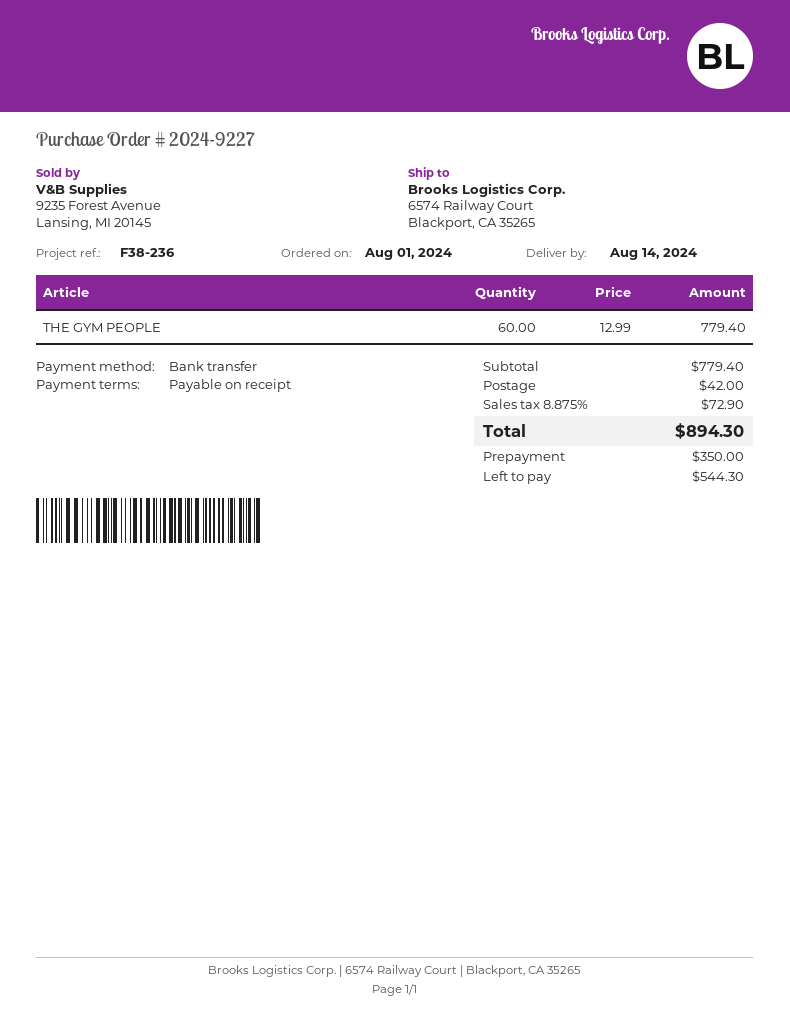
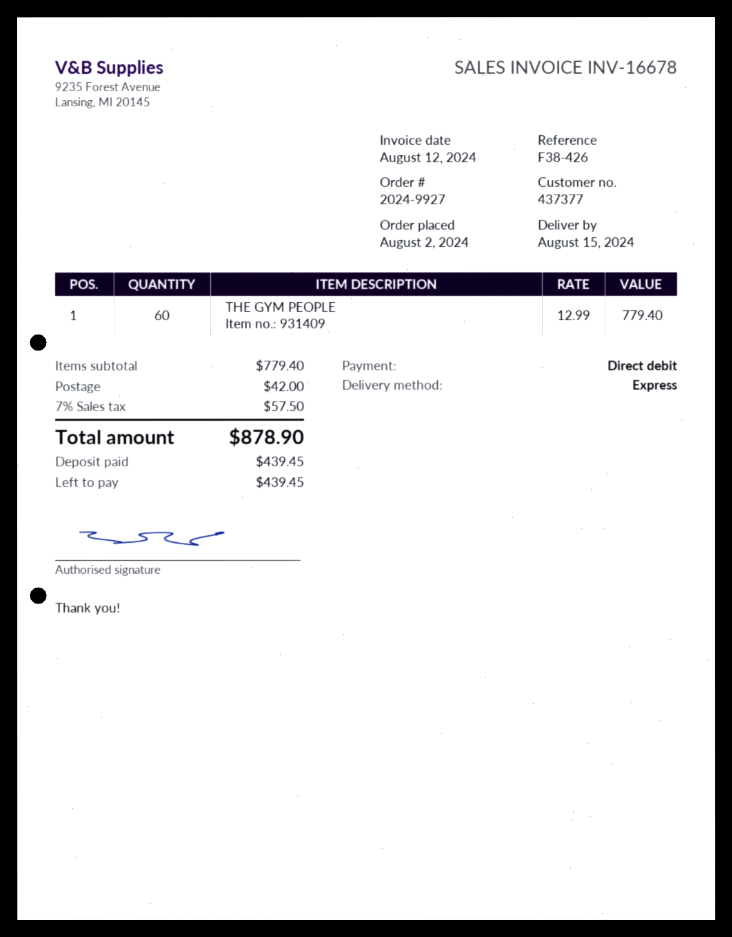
order number: 2024-9227 -> 2024-9927
order date: 2024-08-01 -> 2024-08-02
delivery date: 2024-08-14 -> 2024-08-15
reference: F38-236 -> F38-426
payment method: bank transfer -> direct debit
tax: 8.875% = 72.90 -> 7% = 57.50
total: 894.30 -> 878.90
deposit: 350.00 -> 439.45
balance: 544.30 -> 439.45

